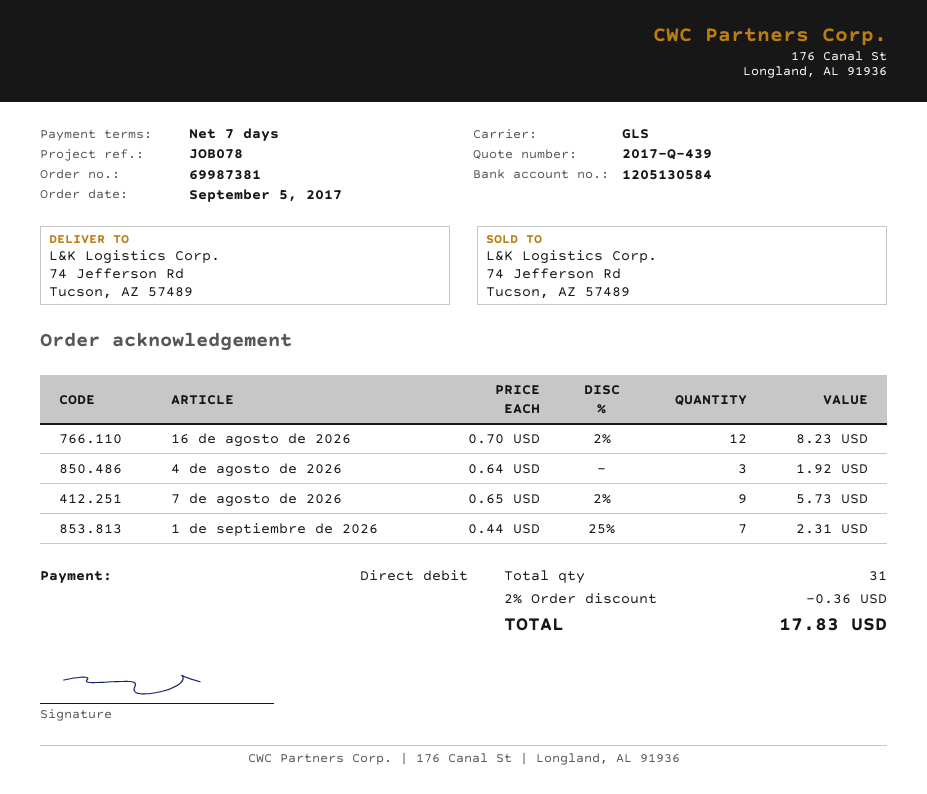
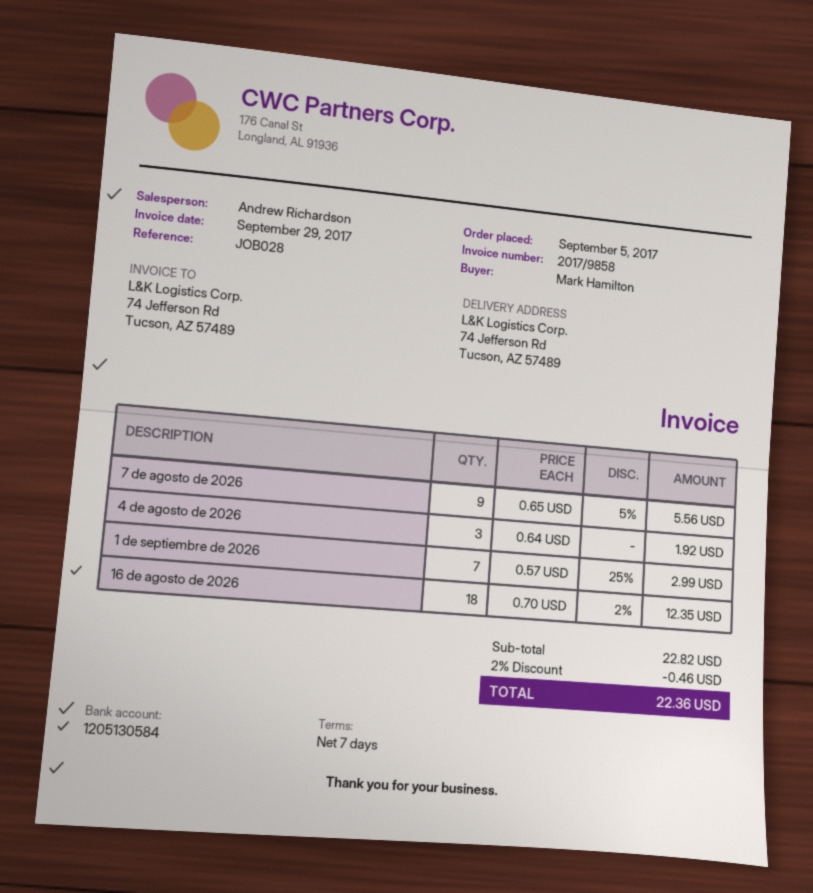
reference: JOB078 -> JOB028
16 de agosto de 2026: 12 x 0.70 - 2% = 8.23 -> 18 x 0.70 - 2% = 12.35
7 de agosto de 2026: 9 x 0.65 - 2% = 5.73 -> 9 x 0.65 - 5% = 5.56
1 de septiembre de 2026: 7 x 0.44 - 25% = 2.31 -> 7 x 0.57 - 25% = 2.99
discount: 2% = 0.36 -> 2% = 0.46
total: 17.83 -> 22.36

